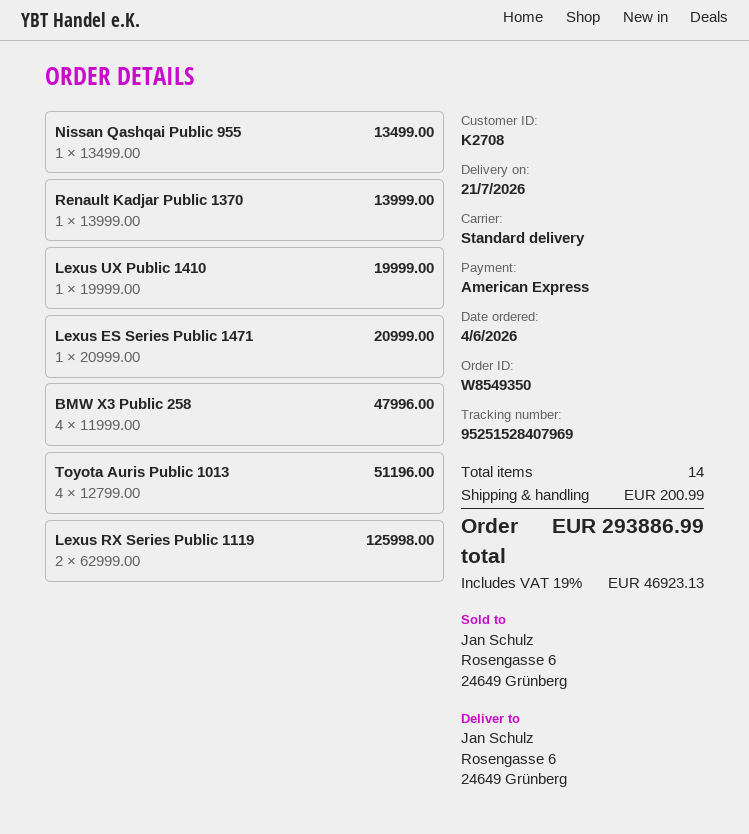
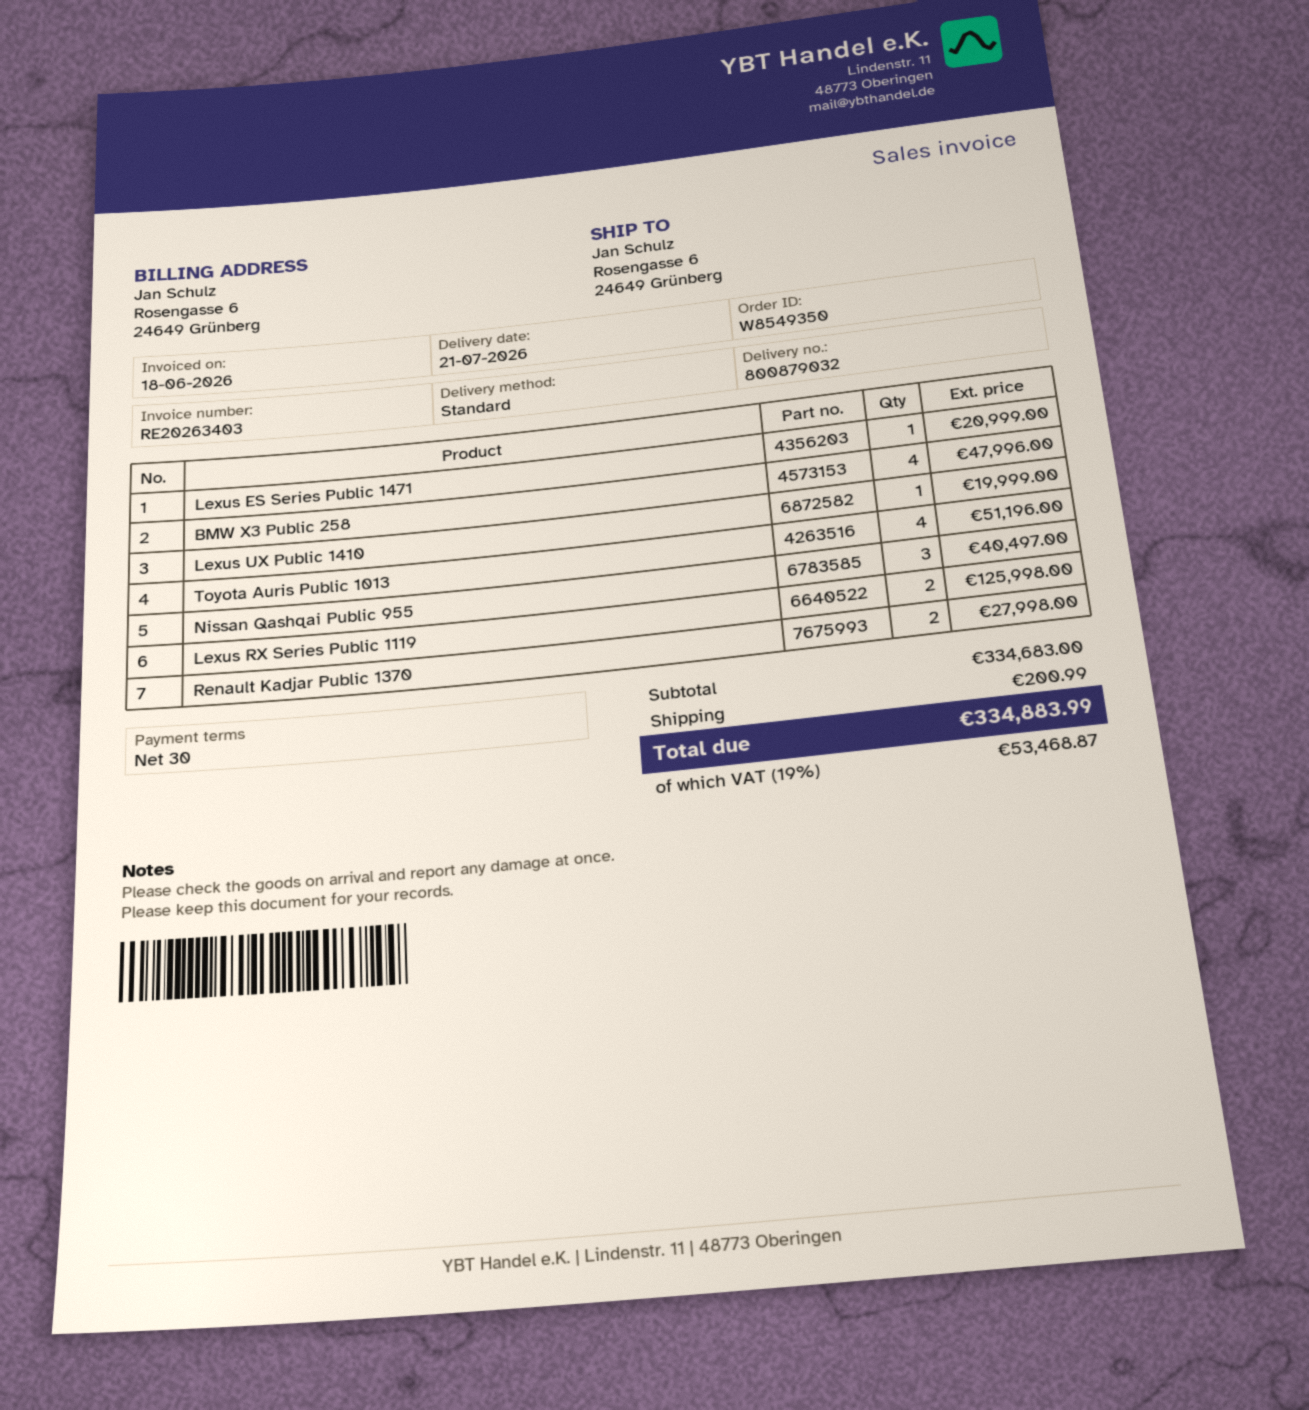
Nissan Qashqai Public 955: 1 for 13499.00 -> 3 for 40497.00
Renault Kadjar Public 1370: 1 for 13999.00 -> 2 for 27998.00
tax: 19% = 46923.13 -> 19% = 53468.87
total: 293886.99 -> 334883.99

